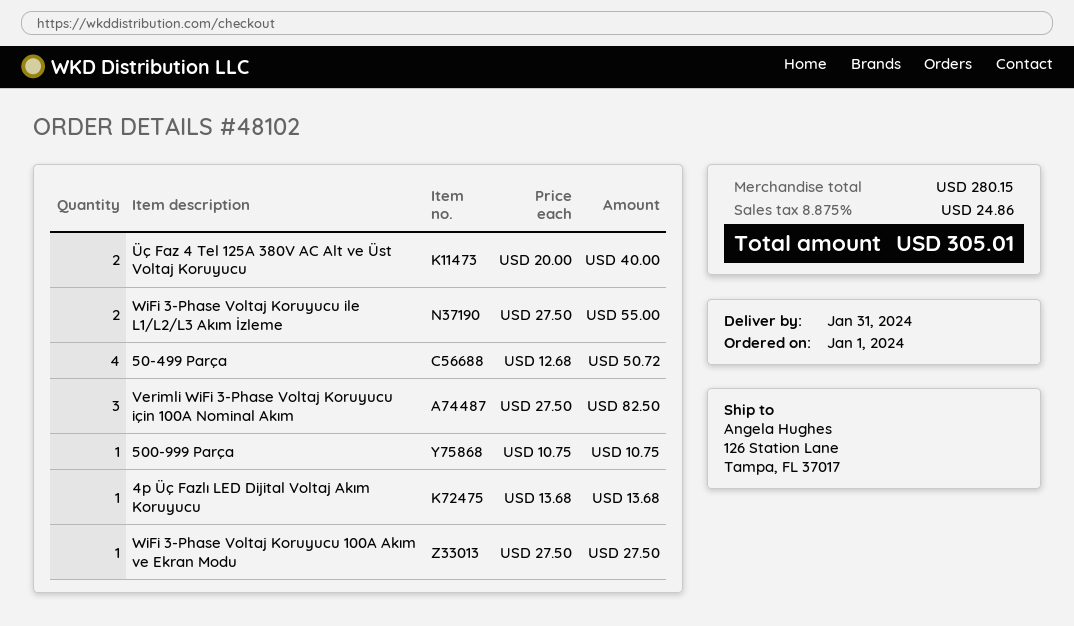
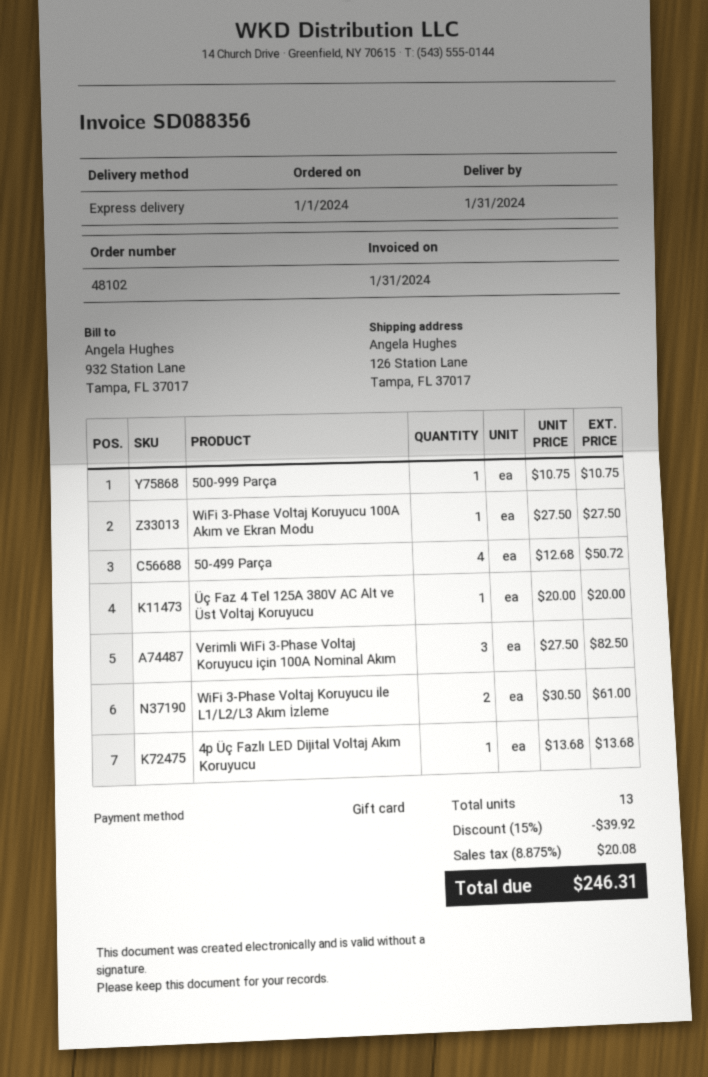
Üç Faz 4 Tel 125A 380V AC Alt ve Üst Voltaj Koruyucu: 2 x 20.00 = 40.00 -> 1 x 20.00 = 20.00
WiFi 3-Phase Voltaj Koruyucu ile L1/L2/L3 Akım İzleme: 2 x 27.50 = 55.00 -> 2 x 30.50 = 61.00
discount: none -> 15% = 39.92
tax: 8.875% = 24.86 -> 8.875% = 20.08
total: 305.01 -> 246.31

